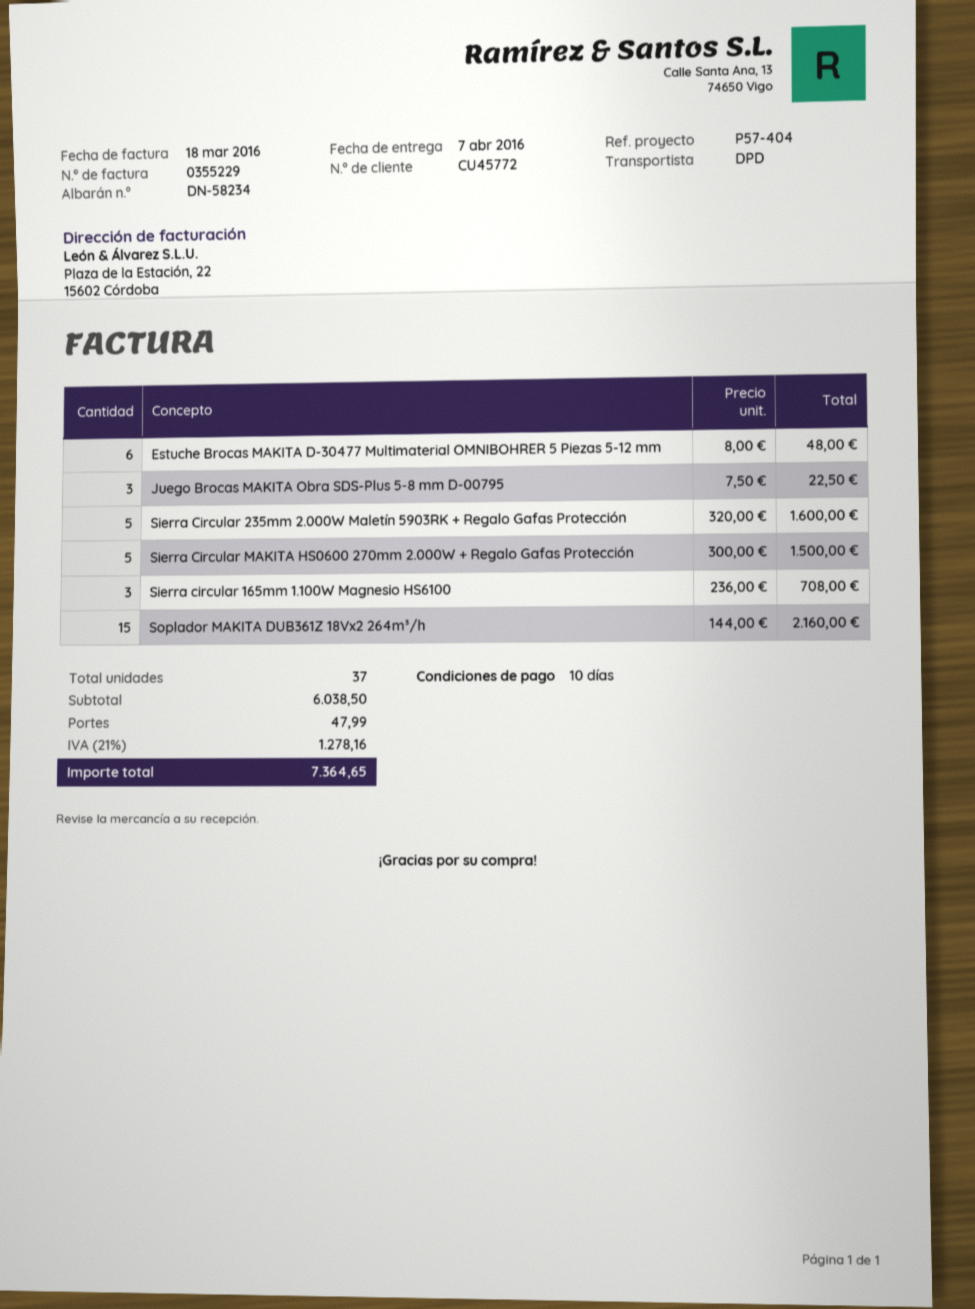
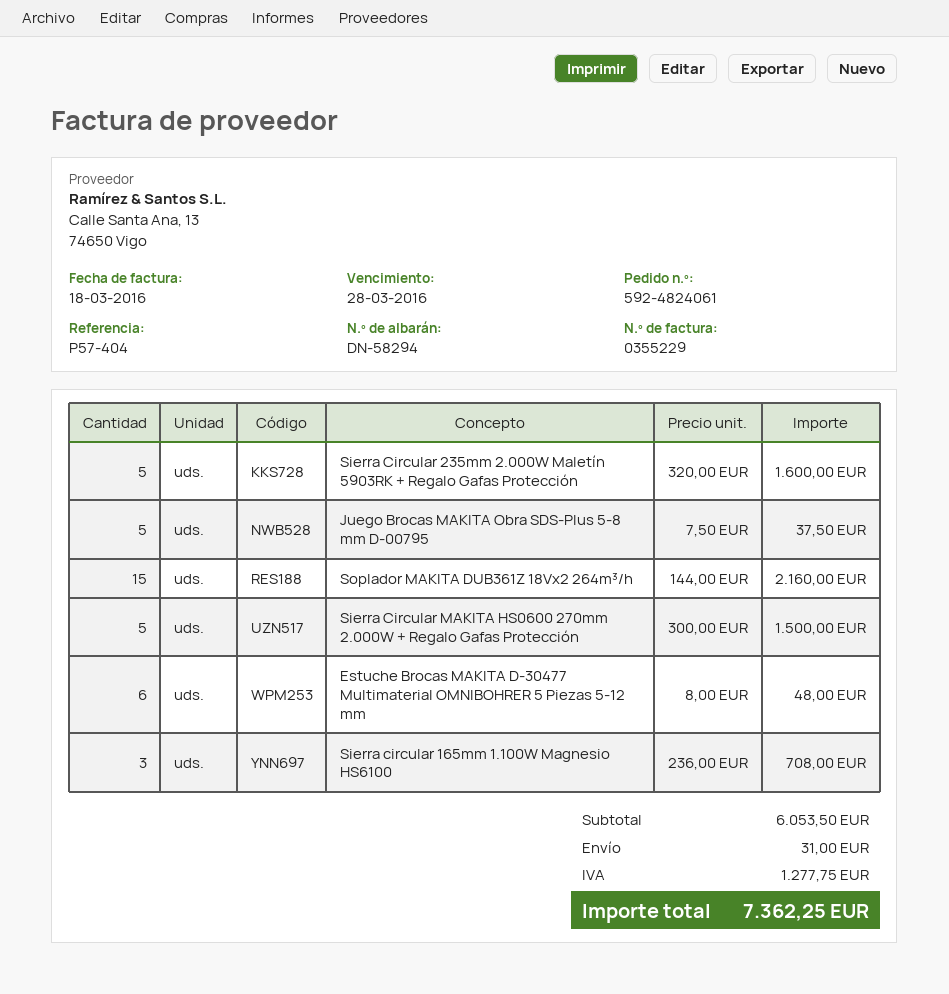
delivery note number: DN-58234 -> DN-58294
Juego Brocas MAKITA Obra SDS-Plus 5-8 mm D-00795: 3 x 7.50 = 22.50 -> 5 x 7.50 = 37.50
subtotal: 6038.50 -> 6053.50
shipping: 47.99 -> 31.00
tax: 1278.16 -> 1277.75
total: 7364.65 -> 7362.25

